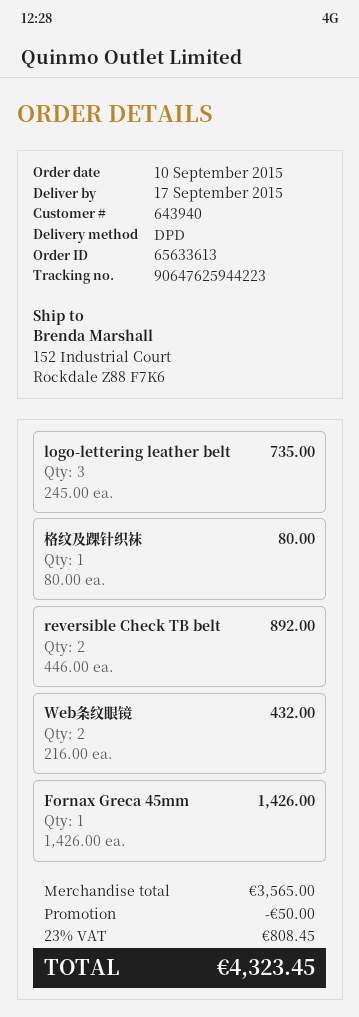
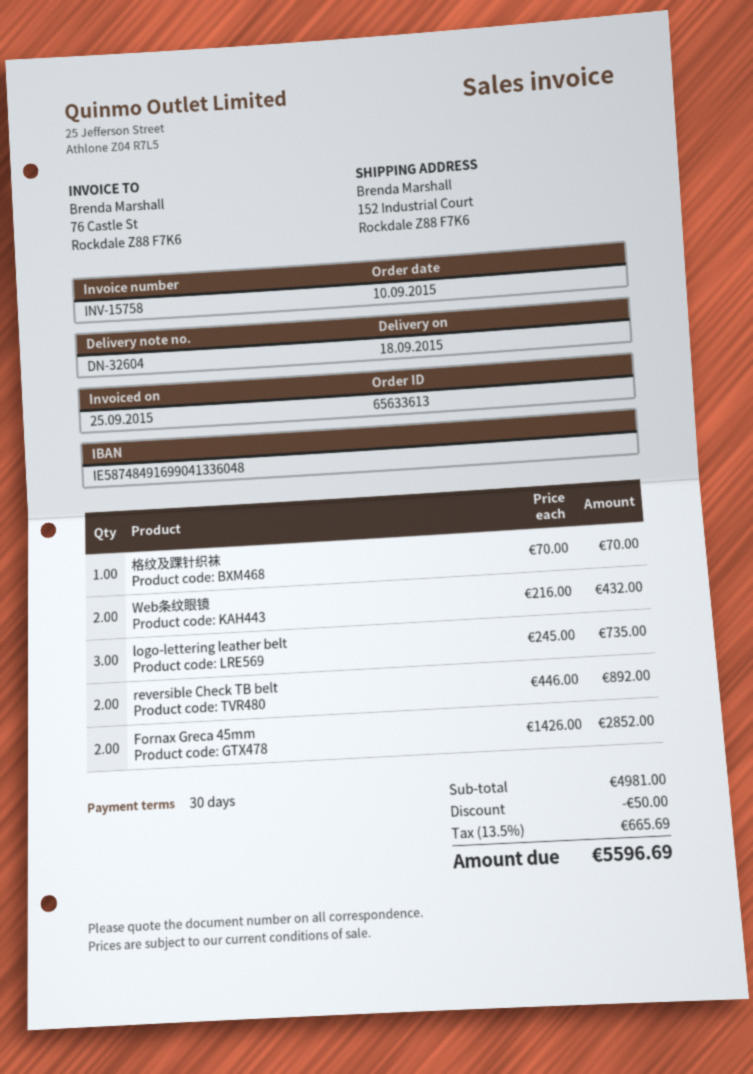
delivery date: 2015-09-17 -> 2015-09-18
格纹及踝针织袜: 1 x 80.00 = 80.00 -> 1 x 70.00 = 70.00
Fornax Greca 45mm: 1 x 1426.00 = 1426.00 -> 2 x 1426.00 = 2852.00
subtotal: 3565.00 -> 4981.00
tax: 23% = 808.45 -> 13.5% = 665.69
total: 4323.45 -> 5596.69

